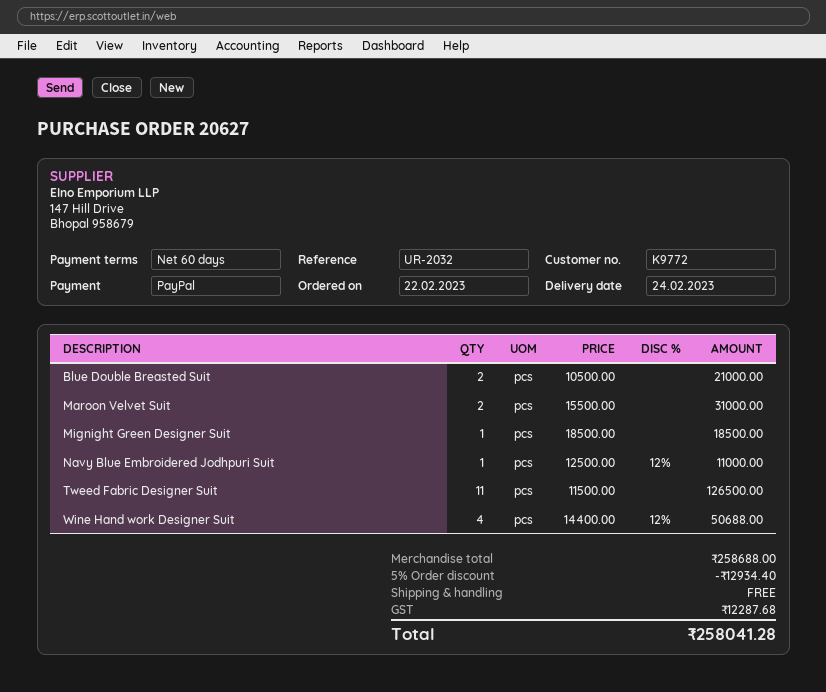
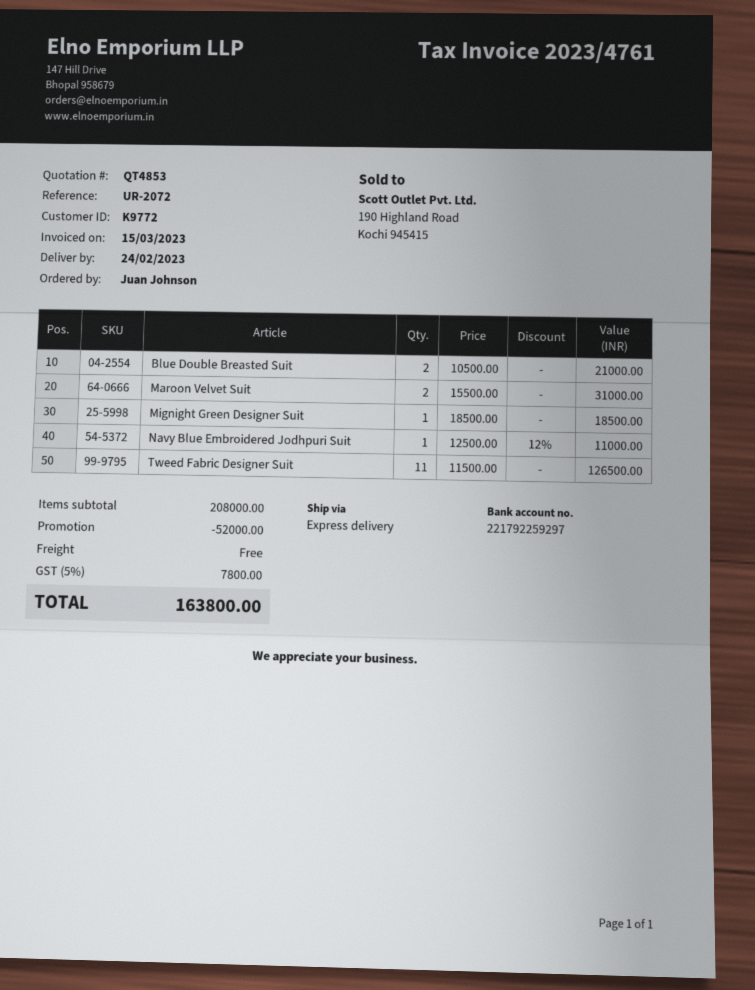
reference: UR-2032 -> UR-2072
Wine Hand work Designer Suit: 4 x 14400.00 - 12% = 50688.00 -> none
subtotal: 258688.00 -> 208000.00
discount: 12934.40 -> 52000.00
tax: 12287.68 -> 7800.00
total: 258041.28 -> 163800.00

